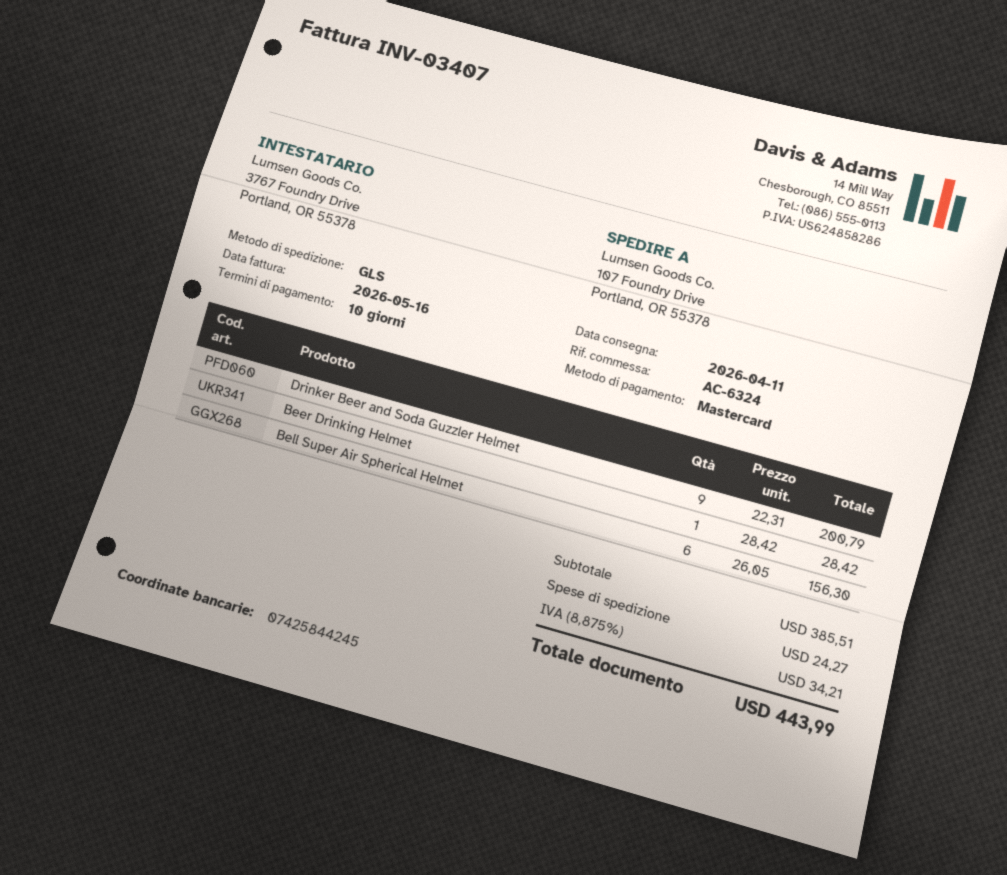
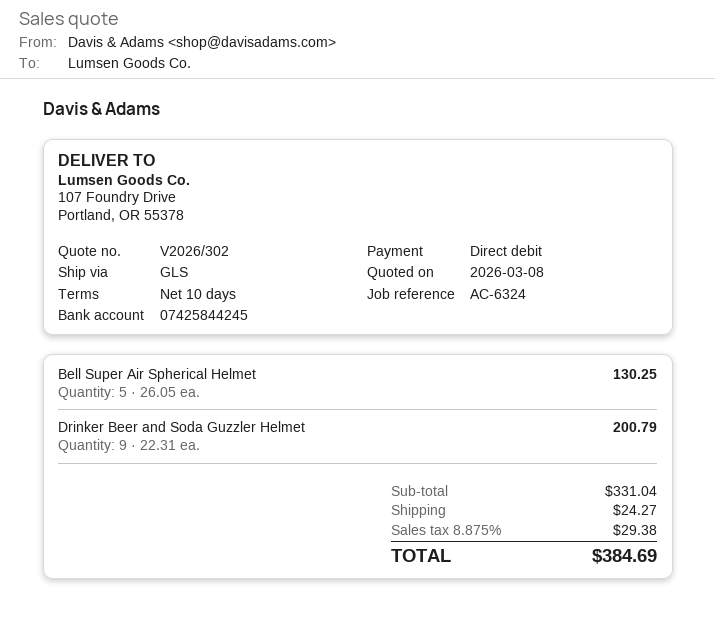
payment method: Mastercard -> direct debit
Beer Drinking Helmet: 1 x 28.42 = 28.42 -> none
Bell Super Air Spherical Helmet: 6 x 26.05 = 156.30 -> 5 x 26.05 = 130.25
subtotal: 385.51 -> 331.04
tax: 8.875% = 34.21 -> 8.875% = 29.38
total: 443.99 -> 384.69

